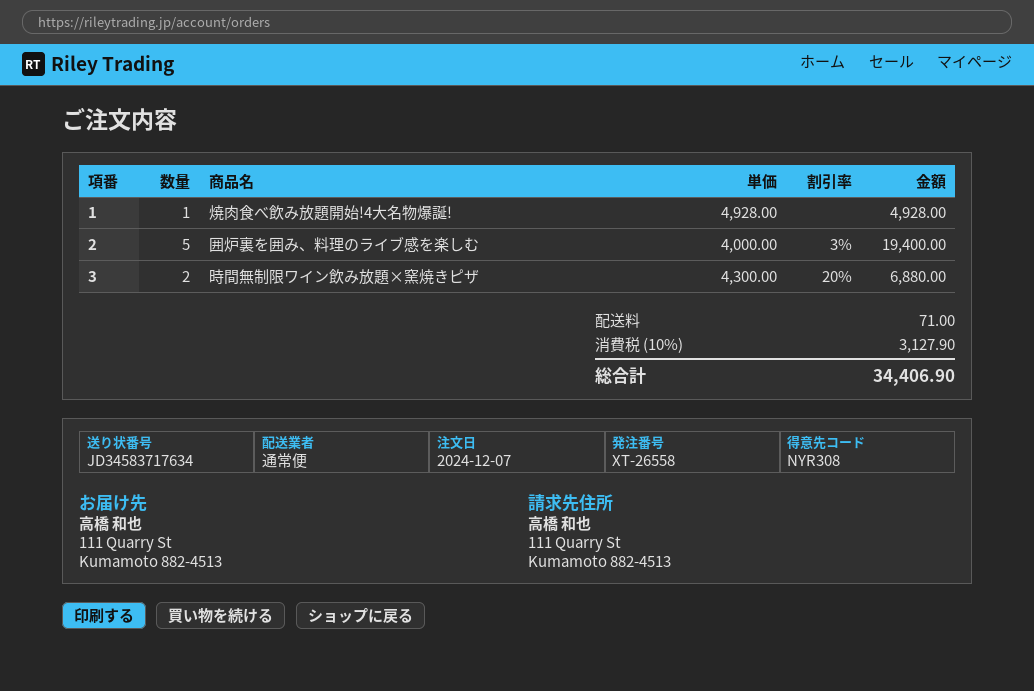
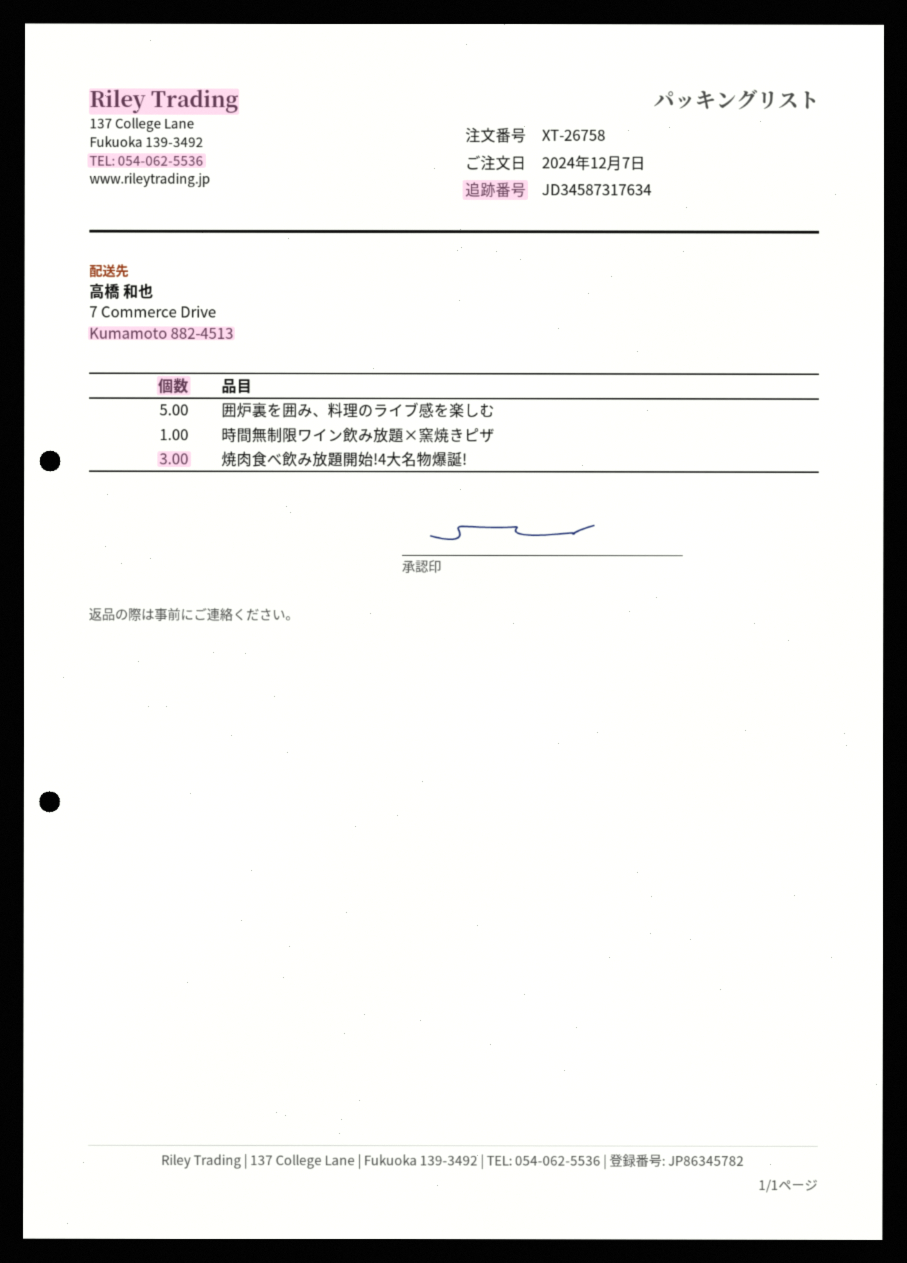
order number: XT-26558 -> XT-26758
tracking number: JD34583717634 -> JD34587317634
ship to: 111 Quarry St, Kumamoto 882-4513 -> 7 Commerce Drive, Kumamoto 882-4513
焼肉食べ飲み放題開始!4大名物爆誕!: 1 -> 3
時間無制限ワイン飲み放題×窯焼きピザ: 2 -> 1

